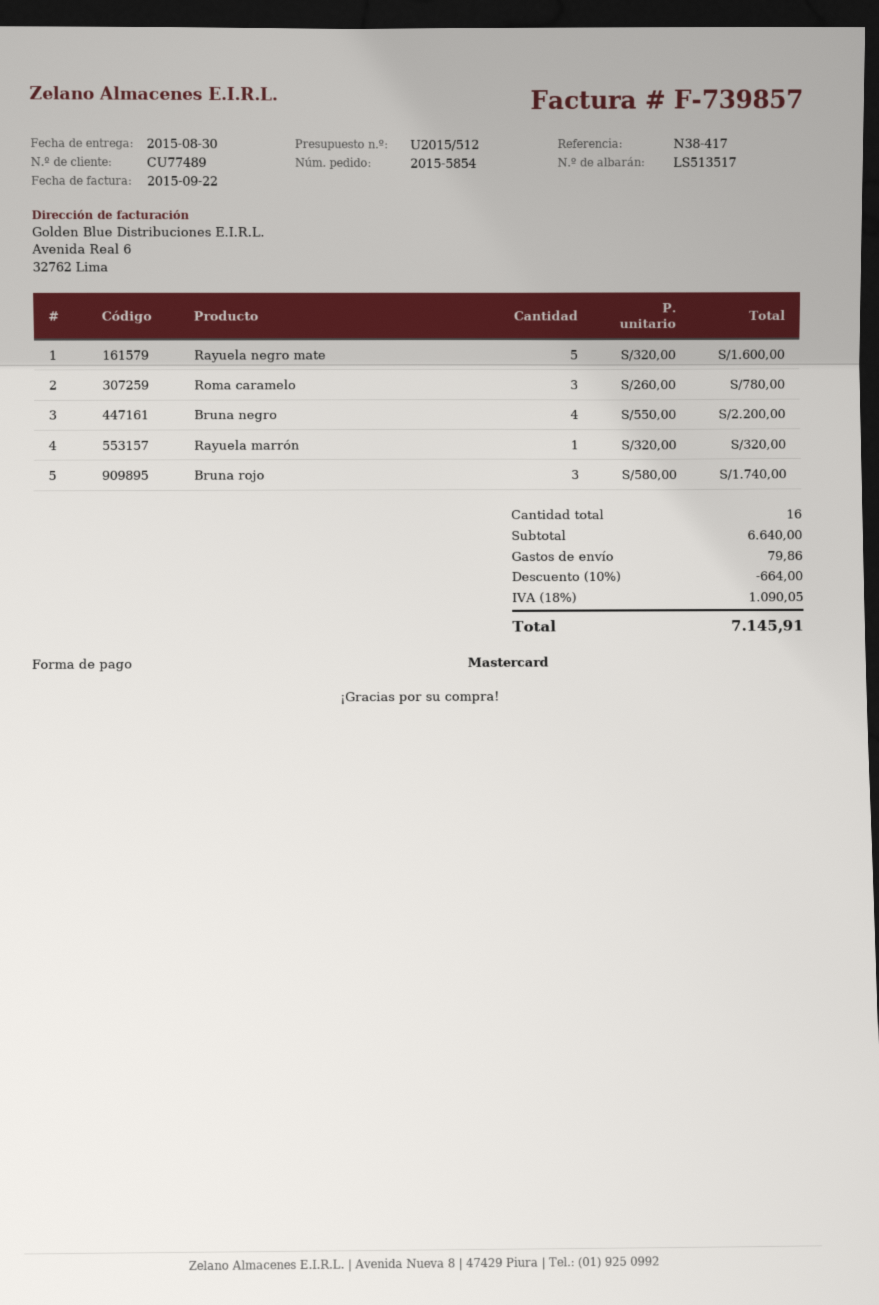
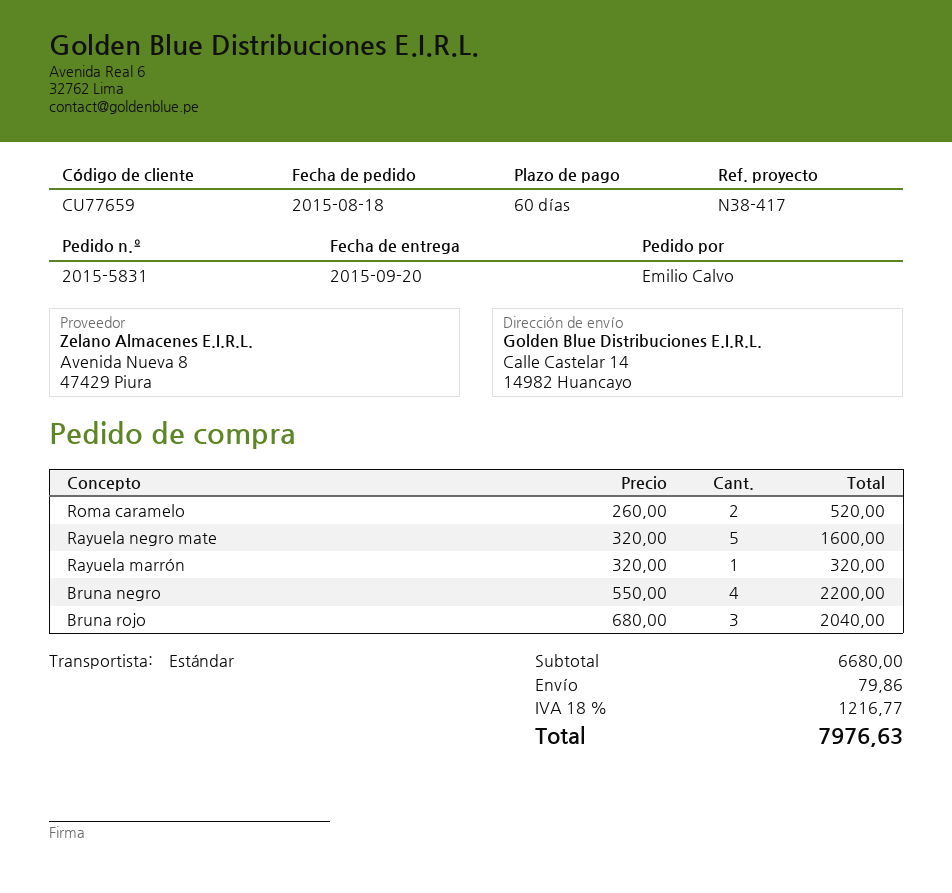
order number: 2015-5854 -> 2015-5831
delivery date: 2015-08-30 -> 2015-09-20
customer number: CU77489 -> CU77659
Roma caramelo: 3 x 260.00 = 780.00 -> 2 x 260.00 = 520.00
Bruna rojo: 3 x 580.00 = 1740.00 -> 3 x 680.00 = 2040.00
subtotal: 6640.00 -> 6680.00
discount: 10% = 664.00 -> none
tax: 18% = 1090.05 -> 18% = 1216.77
total: 7145.91 -> 7976.63

